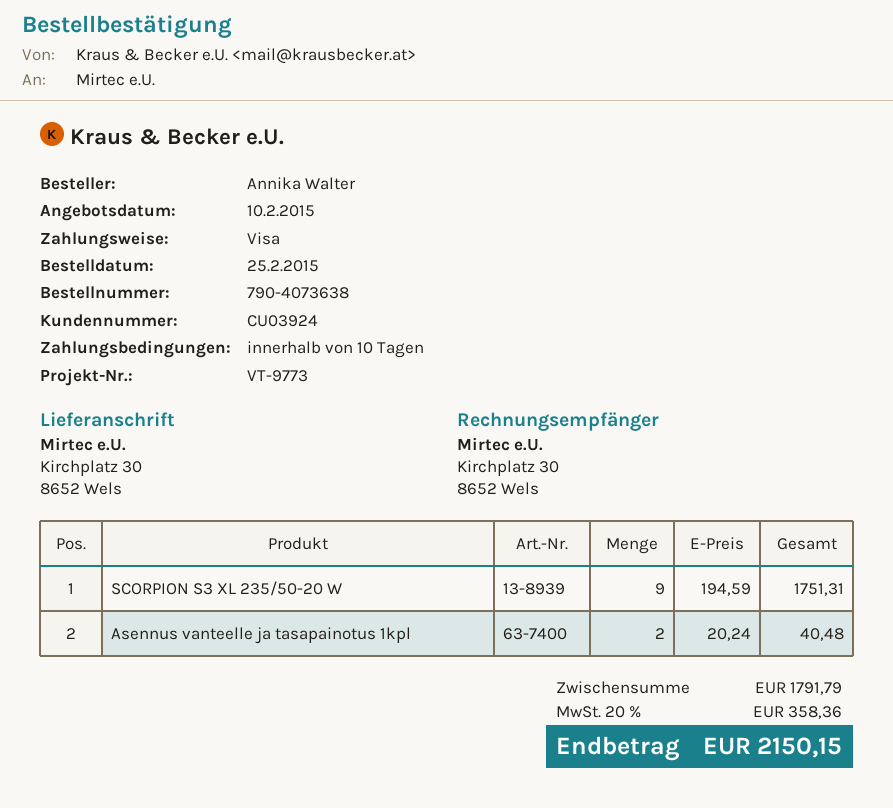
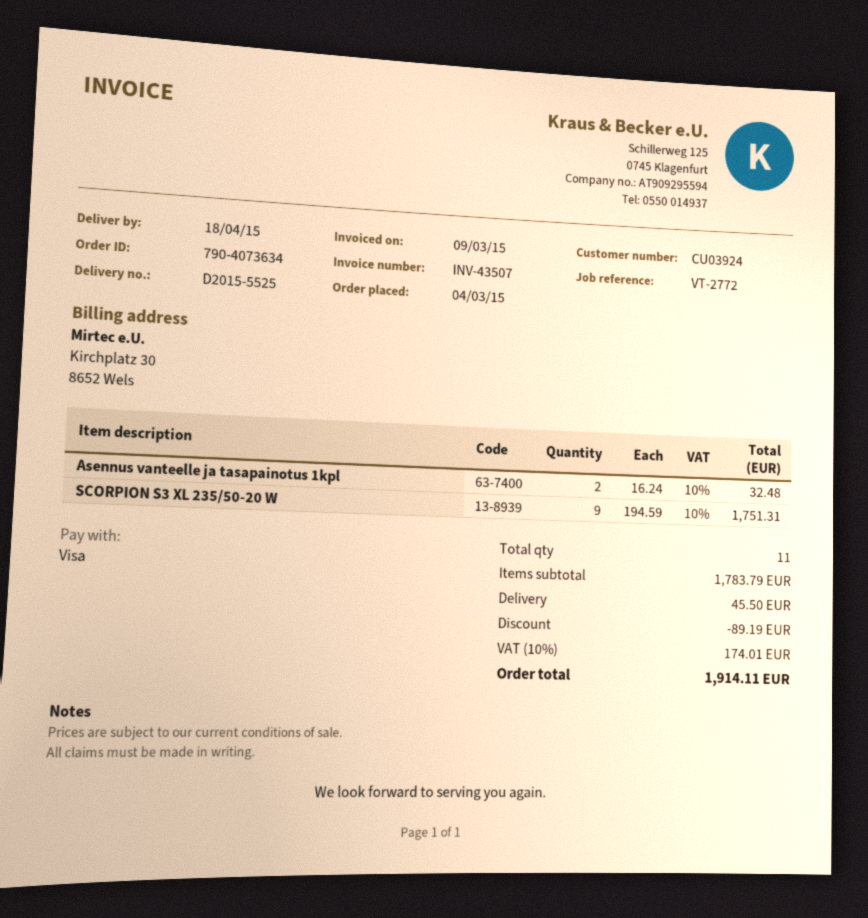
order number: 790-4073638 -> 790-4073634
order date: 2015-02-25 -> 2015-03-04
reference: VT-9773 -> VT-2772
Asennus vanteelle ja tasapainotus 1kpl: 2 x 20.24 = 40.48 -> 2 x 16.24 = 32.48
subtotal: 1791.79 -> 1783.79
discount: none -> 89.19
shipping: none -> 45.50
tax: 20% = 358.36 -> 10% = 174.01
total: 2150.15 -> 1914.11

